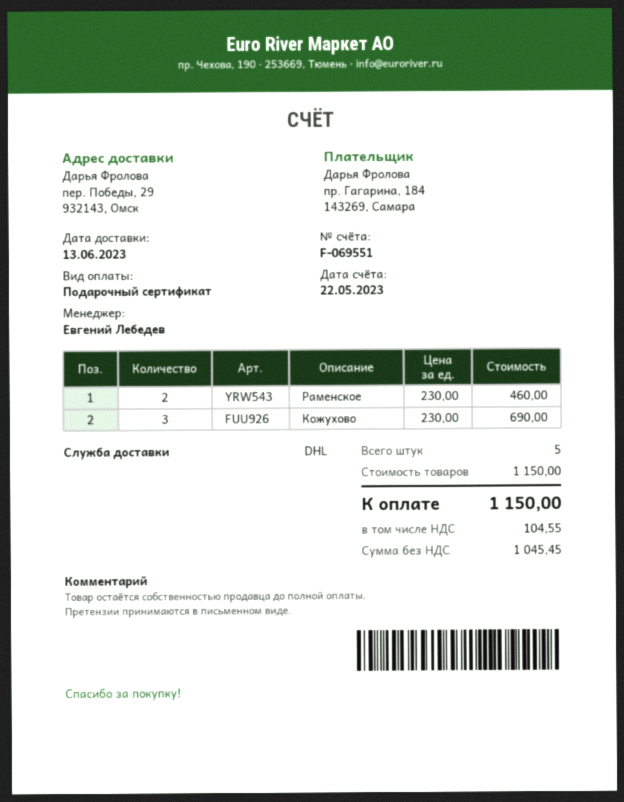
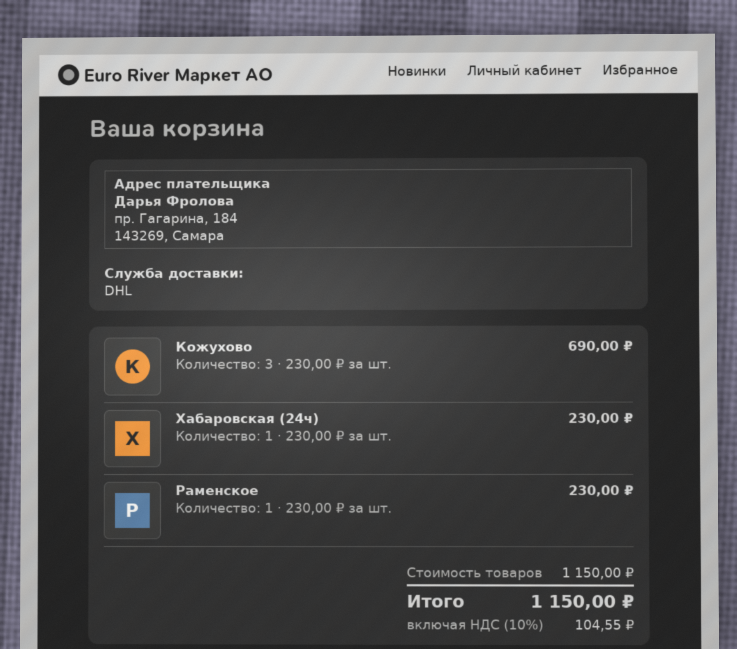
Раменское: 2 x 230.00 = 460.00 -> 1 x 230.00 = 230.00
Хабаровская (24ч): none -> 1 x 230.00 = 230.00

